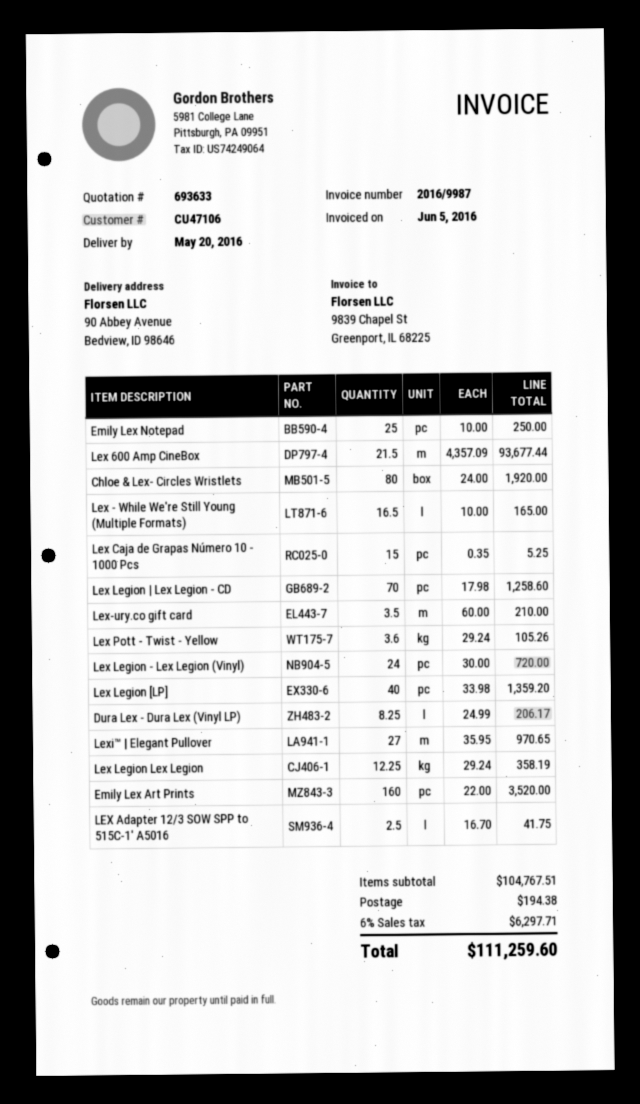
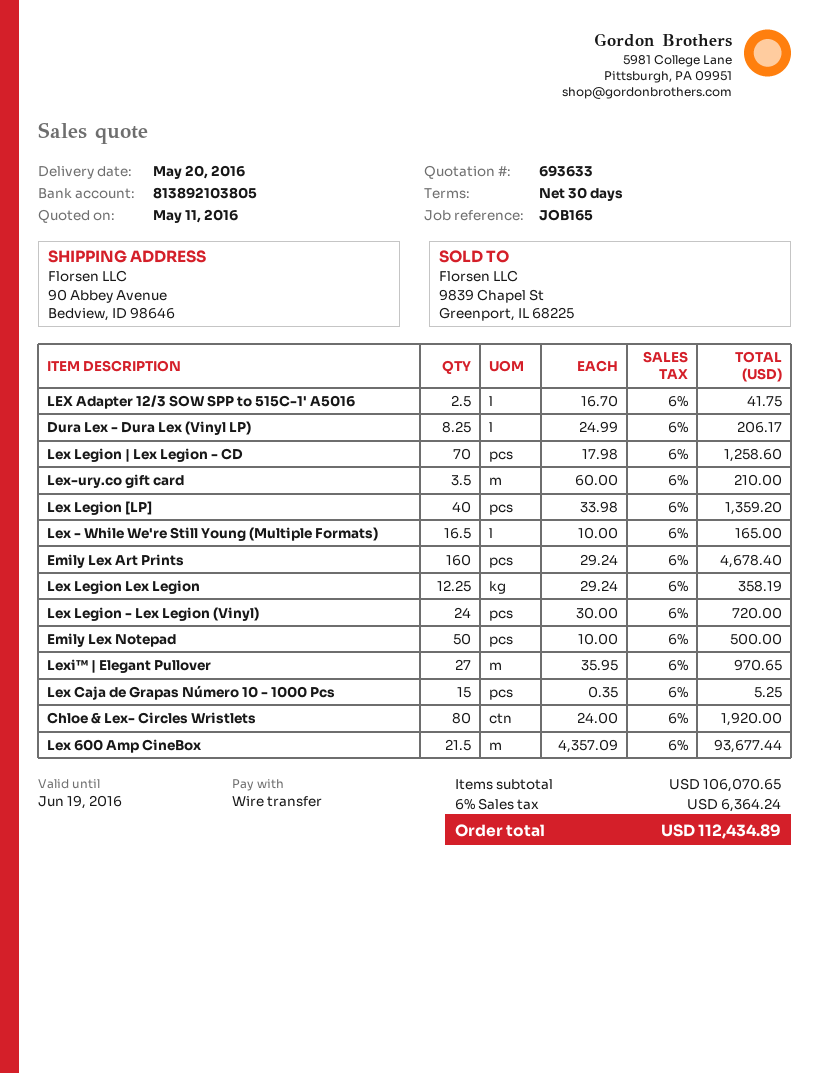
Emily Lex Notepad: 25 x 10.00 = 250.00 -> 50 x 10.00 = 500.00
Lex Pott - Twist - Yellow: 3.6 x 29.24 = 105.26 -> none
Emily Lex Art Prints: 160 x 22.00 = 3520.00 -> 160 x 29.24 = 4678.40
subtotal: 104767.51 -> 106070.65
shipping: 194.38 -> none
tax: 6% = 6297.71 -> 6% = 6364.24
total: 111259.60 -> 112434.89

